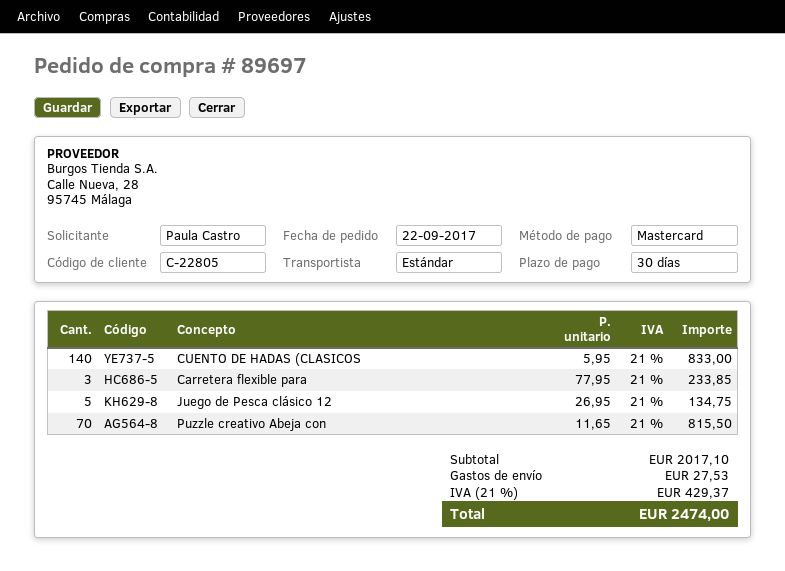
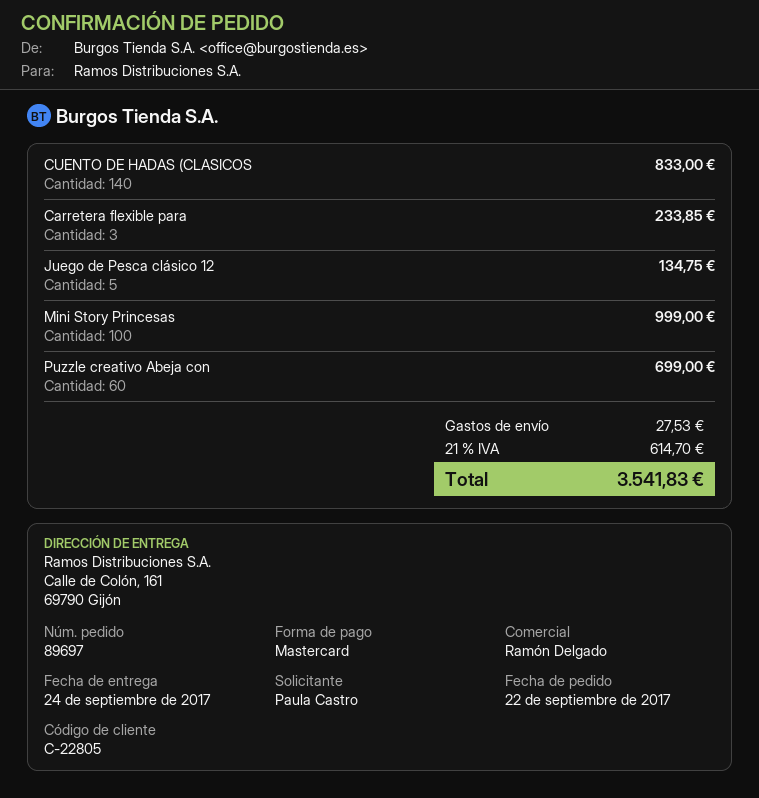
Puzzle creativo Abeja con: 70 for 815.50 -> 60 for 699.00
Mini Story Princesas: none -> 100 for 999.00
tax: 21% = 429.37 -> 21% = 614.70
total: 2474.00 -> 3541.83

